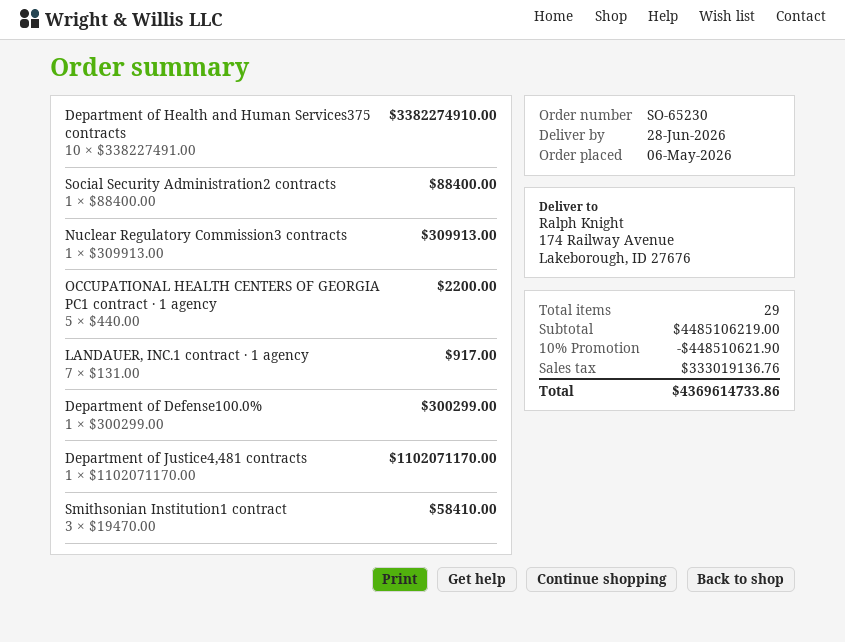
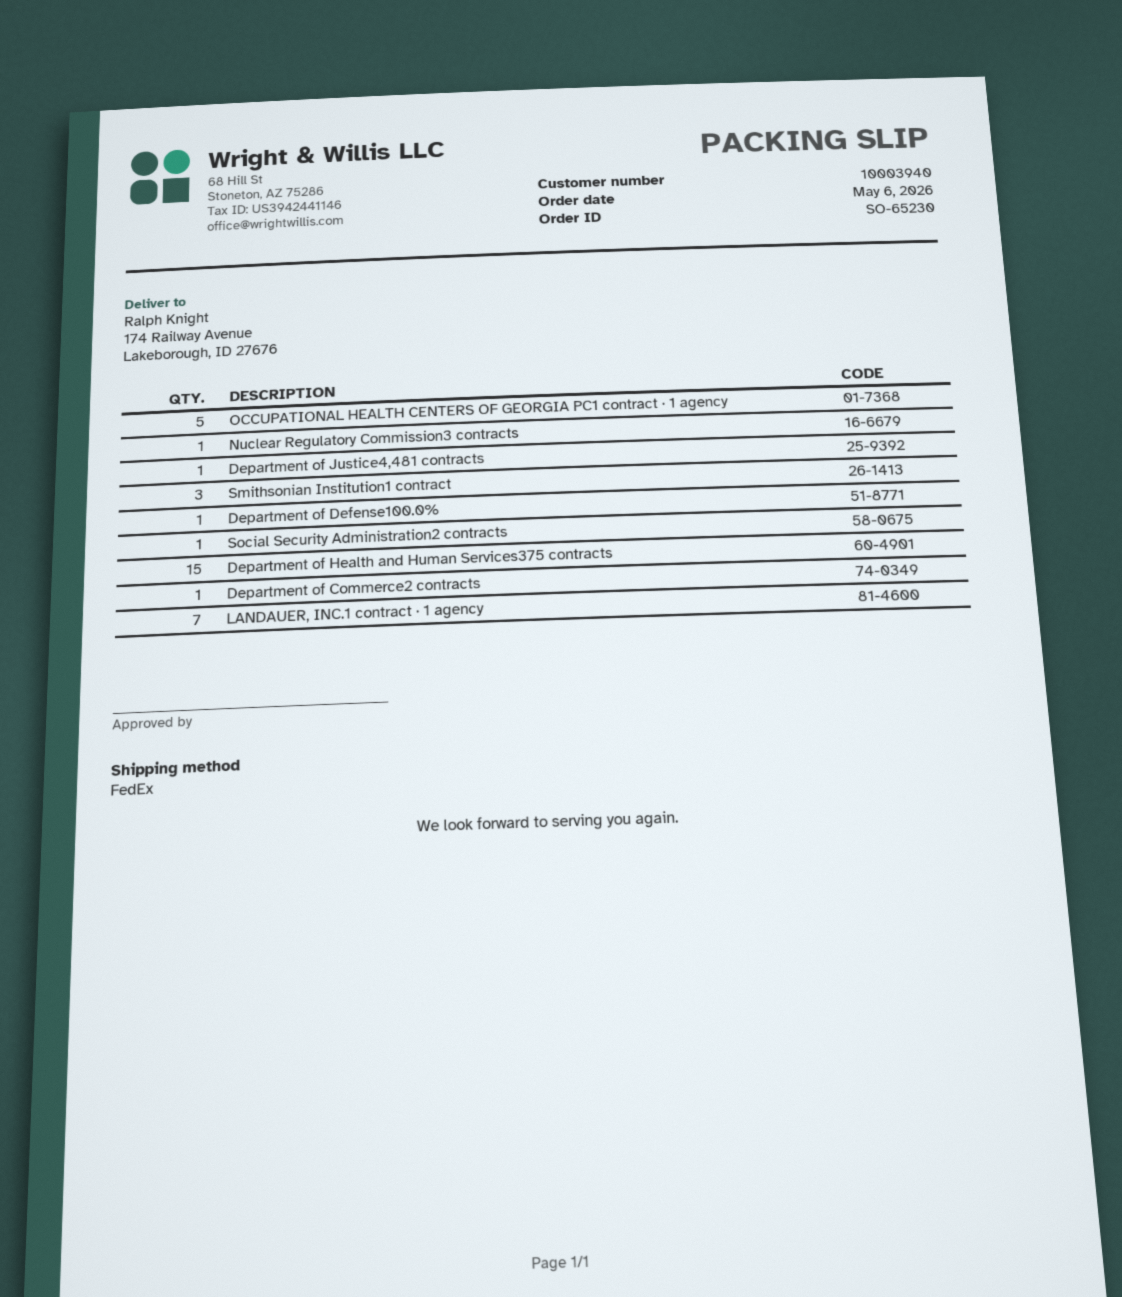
Department of Health and Human Services375 contracts: 10 -> 15
Department of Commerce2 contracts: none -> 1

